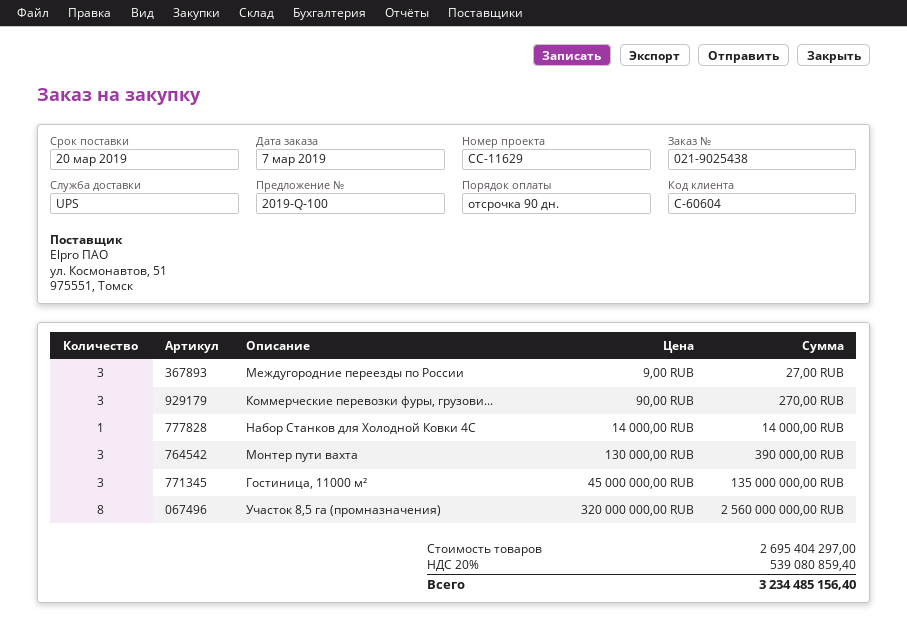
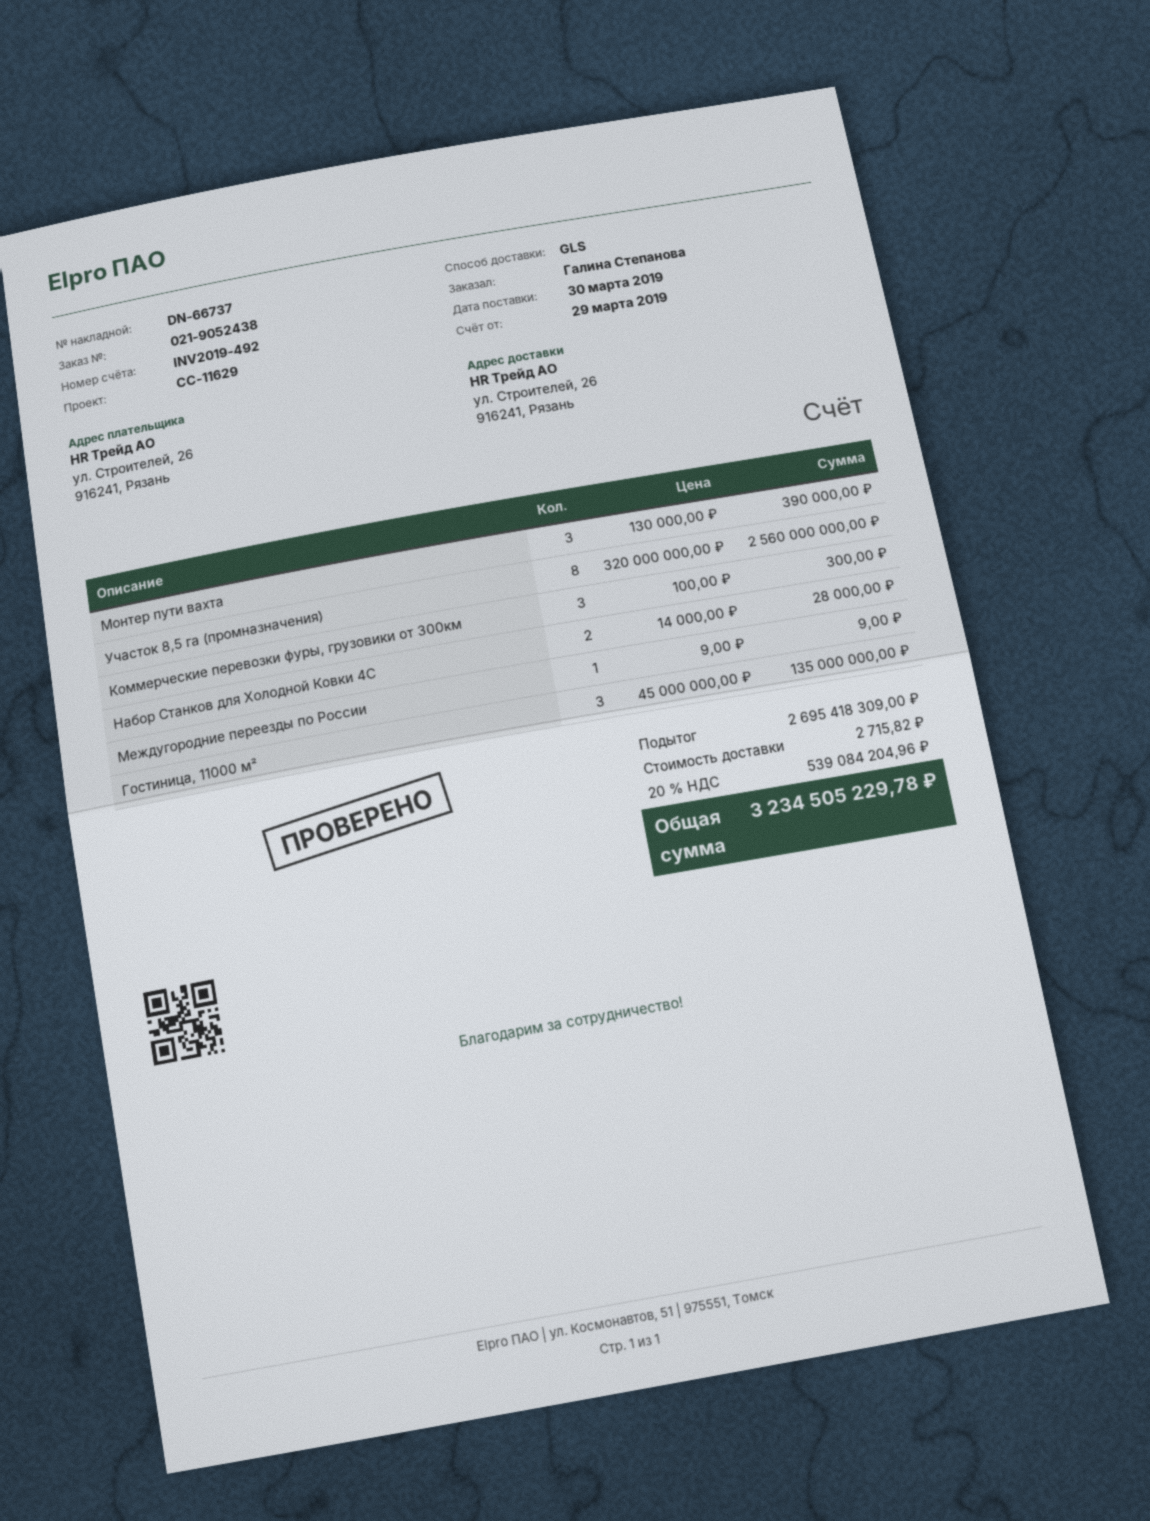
order number: 021-9025438 -> 021-9052438
delivery date: 2019-03-20 -> 2019-03-30
shipping method: UPS -> GLS
Междугородние переезды по России: 3 x 9.00 = 27.00 -> 1 x 9.00 = 9.00
Коммерческие перевозки фуры, грузови...: 3 x 90.00 = 270.00 -> 3 x 100.00 = 300.00
Набор Станков для Холодной Ковки 4С: 1 x 14000.00 = 14000.00 -> 2 x 14000.00 = 28000.00
subtotal: 2695404297.00 -> 2695418309.00
shipping: none -> 2715.82
tax: 20% = 539080859.40 -> 20% = 539084204.96
total: 3234485156.40 -> 3234505229.78

